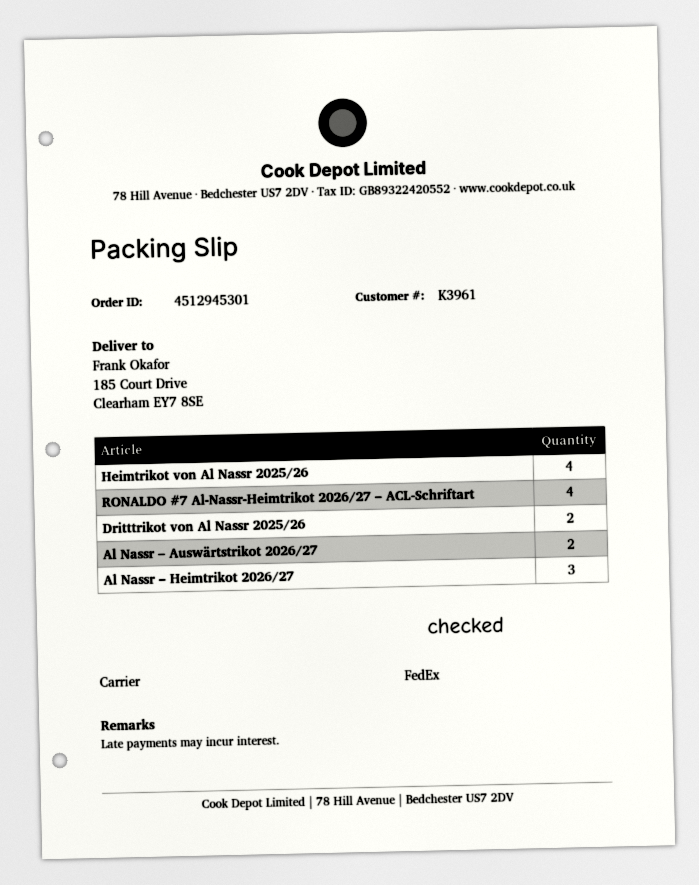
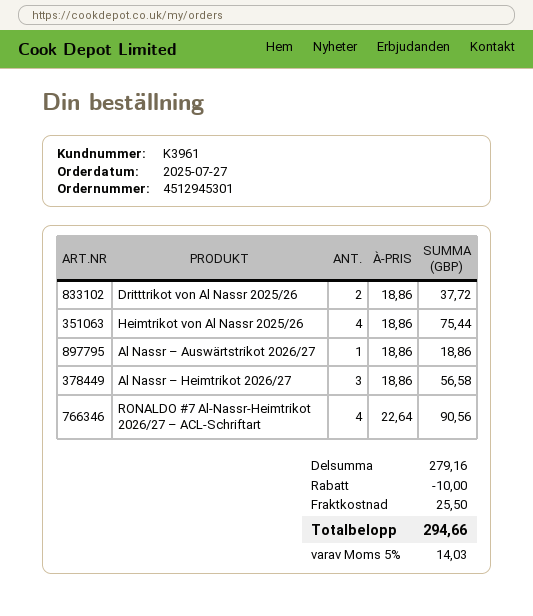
Al Nassr – Auswärtstrikot 2026/27: 2 -> 1

